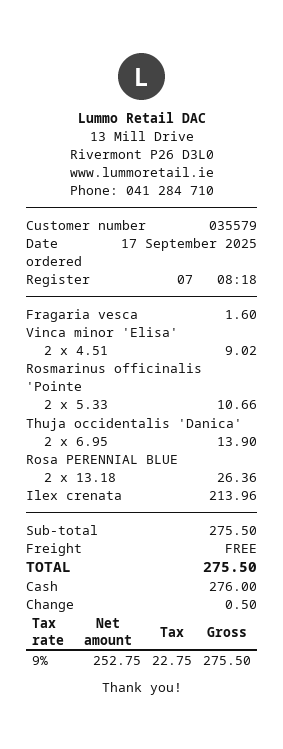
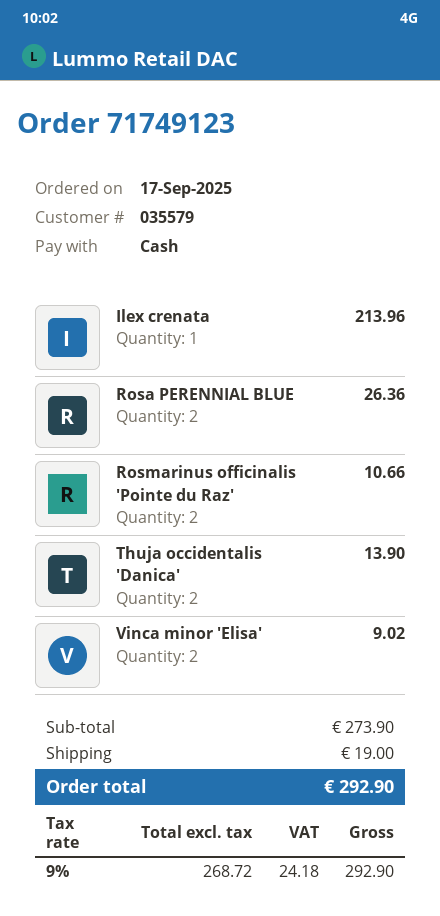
Fragaria vesca: 1 for 1.60 -> none
subtotal: 275.50 -> 273.90
shipping: 0.00 -> 19.00
net: 252.75 -> 268.72
tax: 9% = 22.75 -> 9% = 24.18
total: 275.50 -> 292.90

